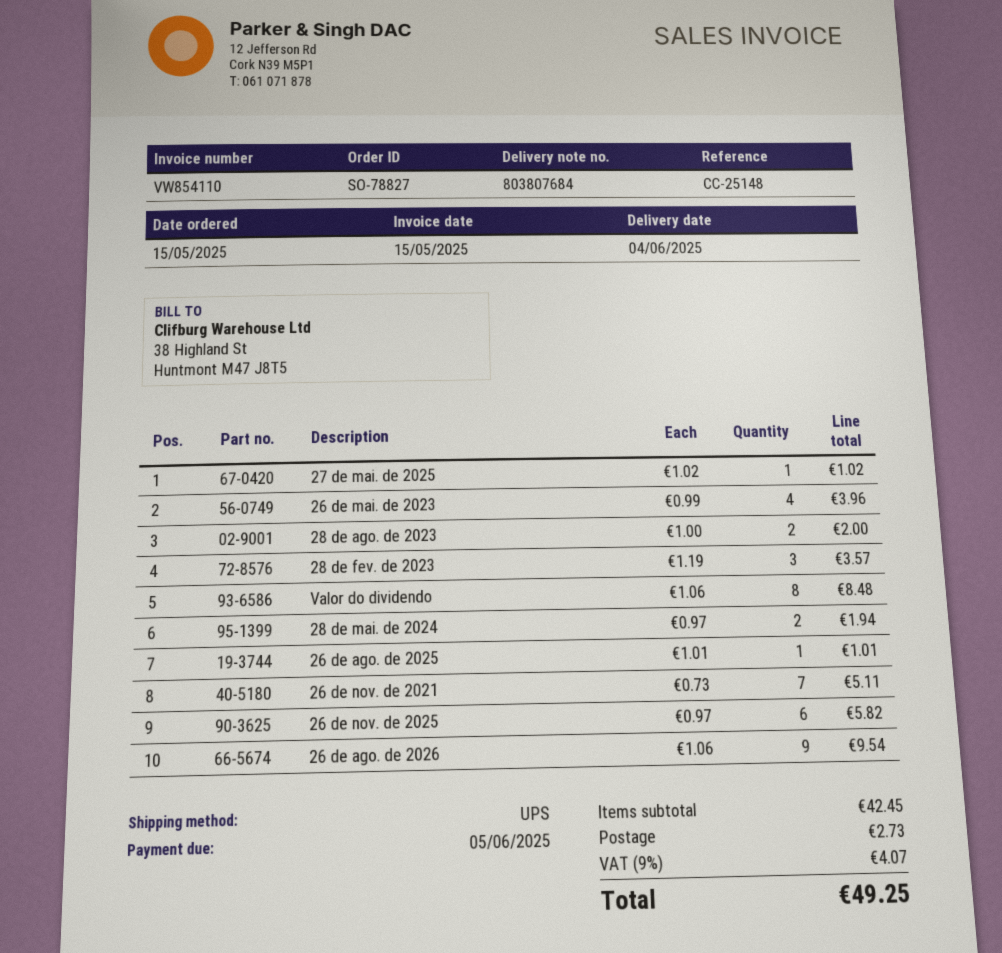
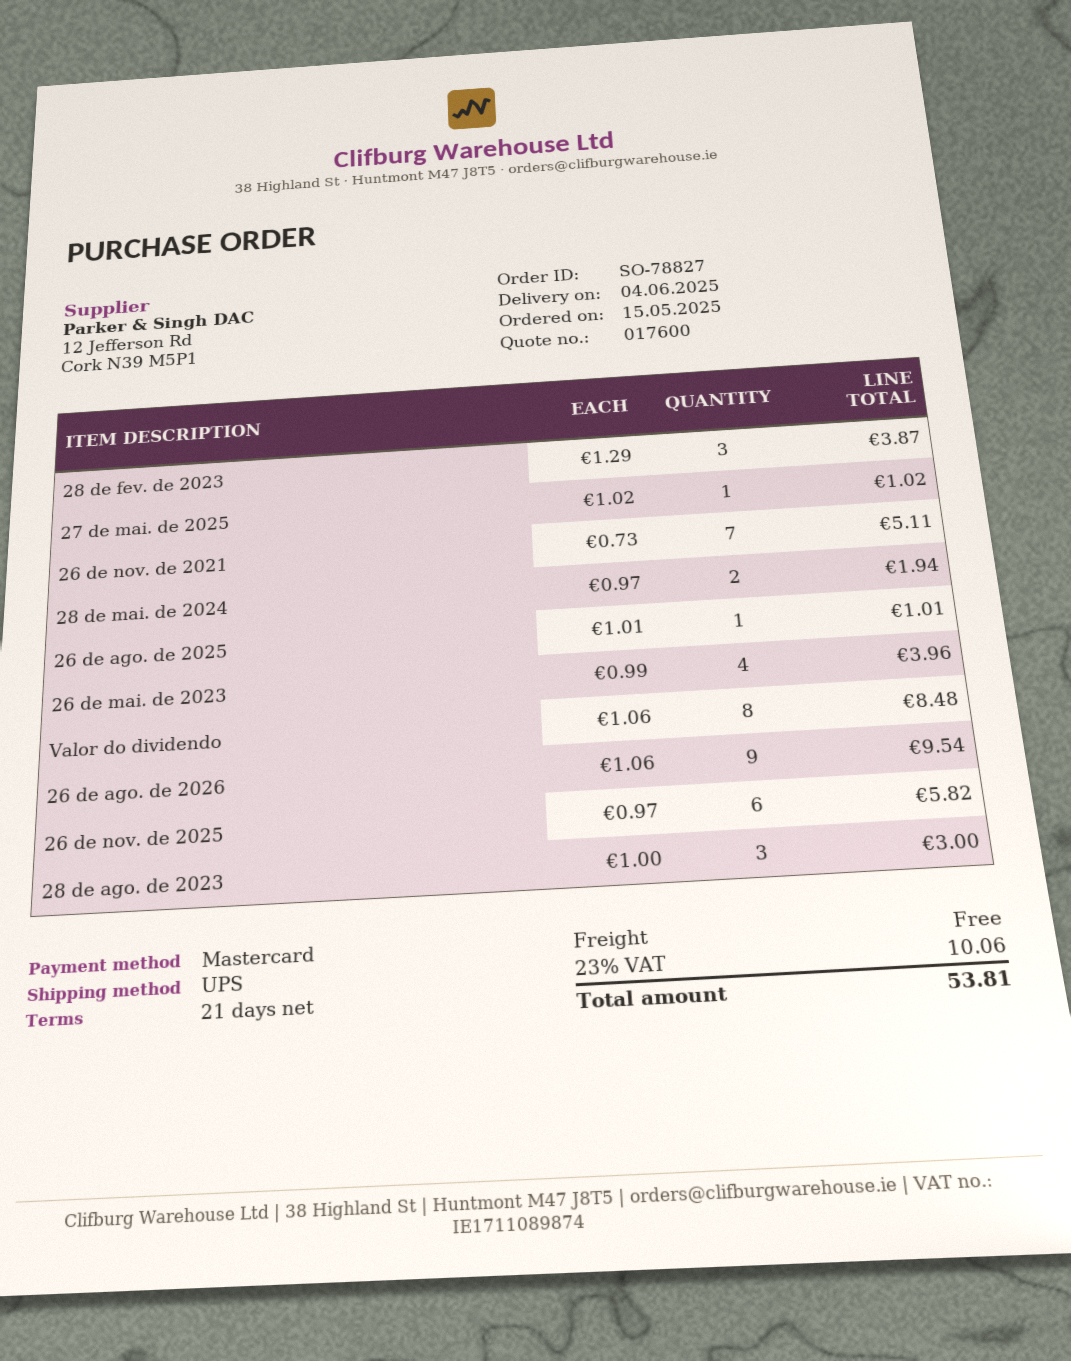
28 de ago. de 2023: 2 x 1.00 = 2.00 -> 3 x 1.00 = 3.00
28 de fev. de 2023: 3 x 1.19 = 3.57 -> 3 x 1.29 = 3.87
shipping: 2.73 -> 0.00
tax: 9% = 4.07 -> 23% = 10.06
total: 49.25 -> 53.81

